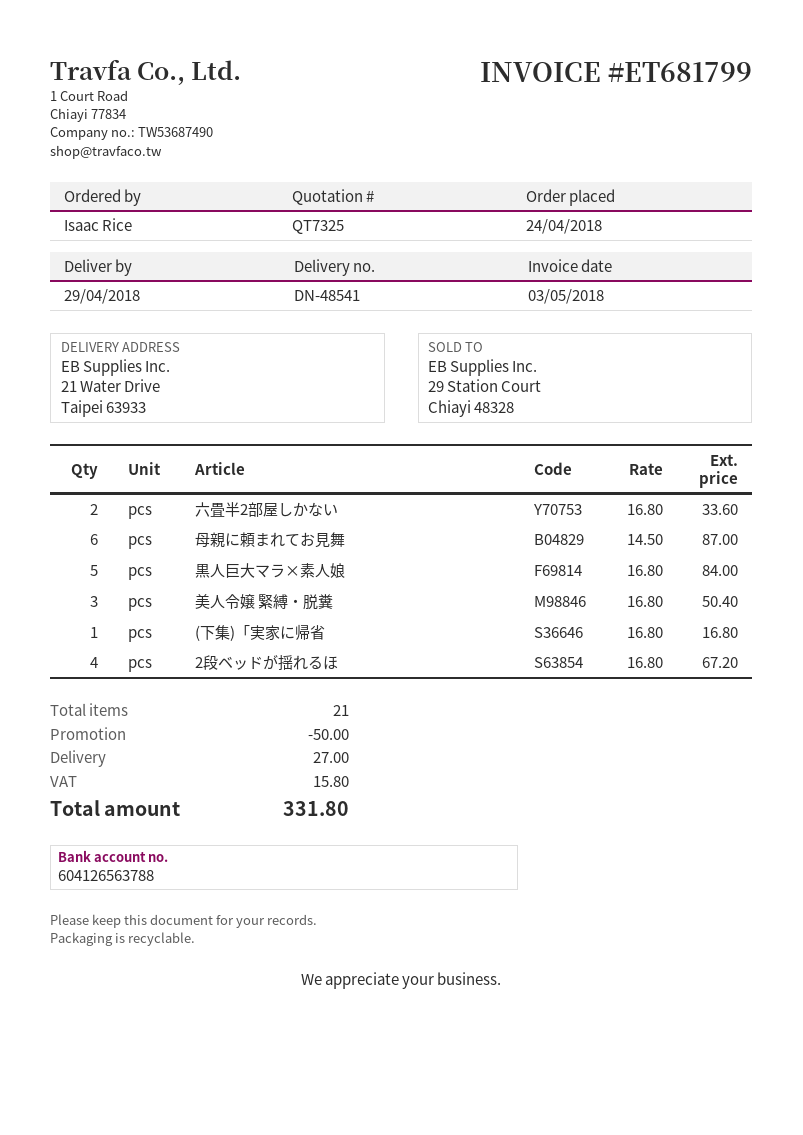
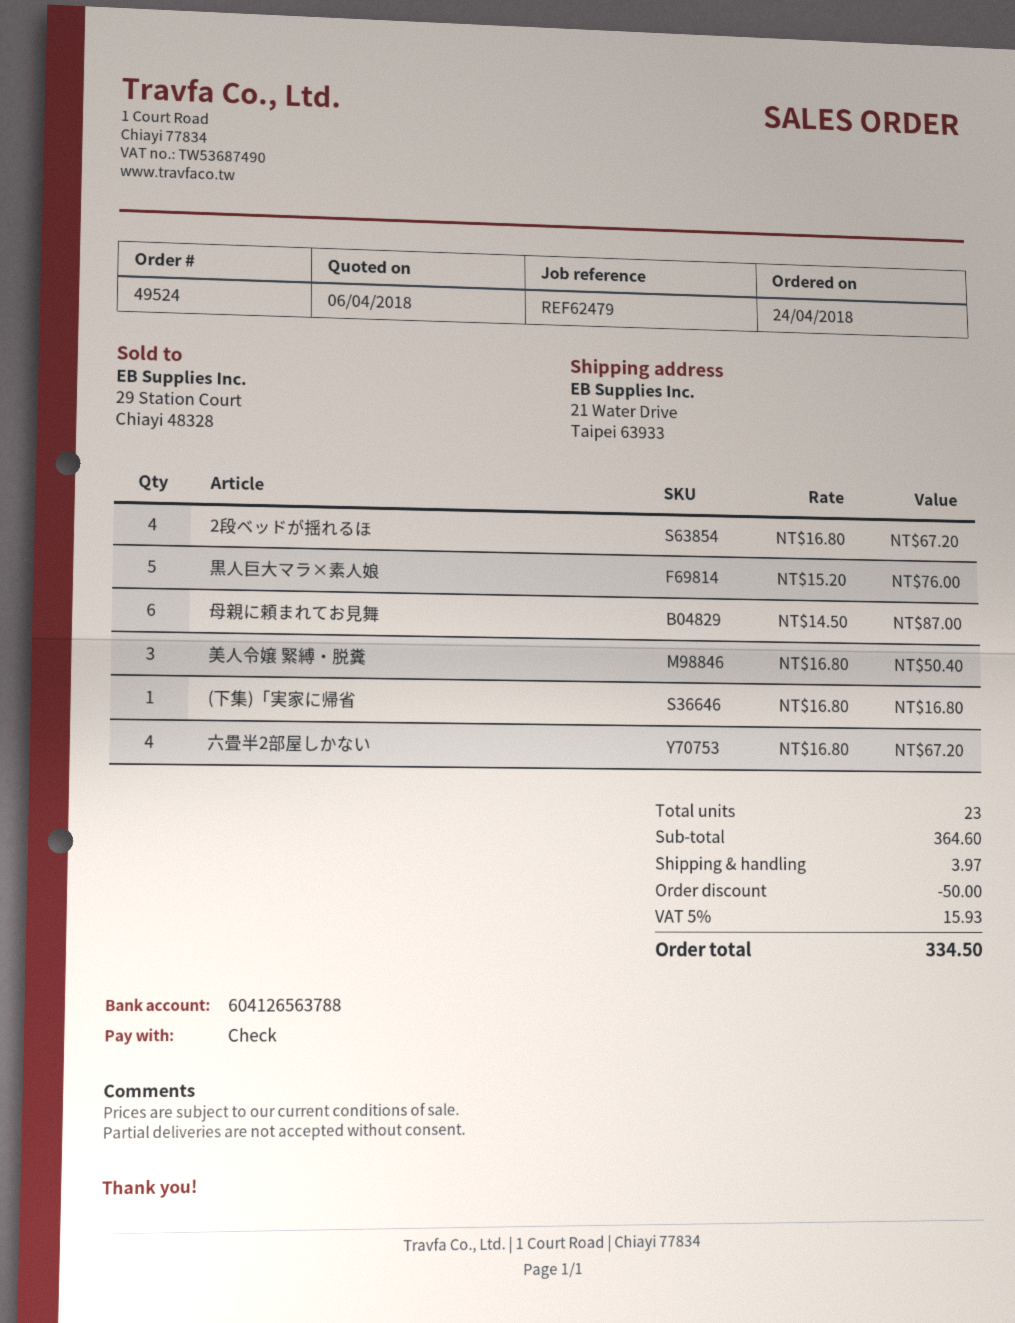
六畳半2部屋しかない: 2 x 16.80 = 33.60 -> 4 x 16.80 = 67.20
黒人巨大マラ×素人娘: 5 x 16.80 = 84.00 -> 5 x 15.20 = 76.00
total quantity: 21 -> 23
shipping: 27.00 -> 3.97
tax: 15.80 -> 15.93
total: 331.80 -> 334.50

